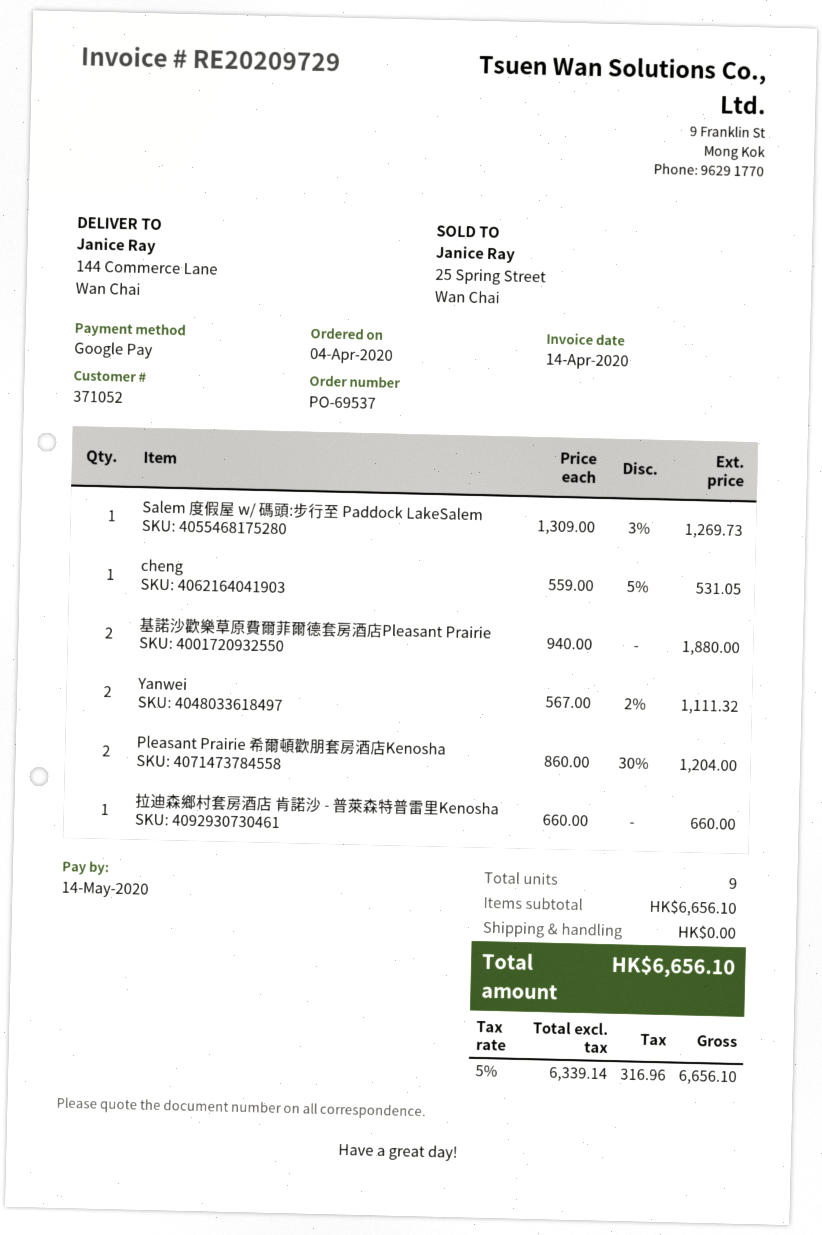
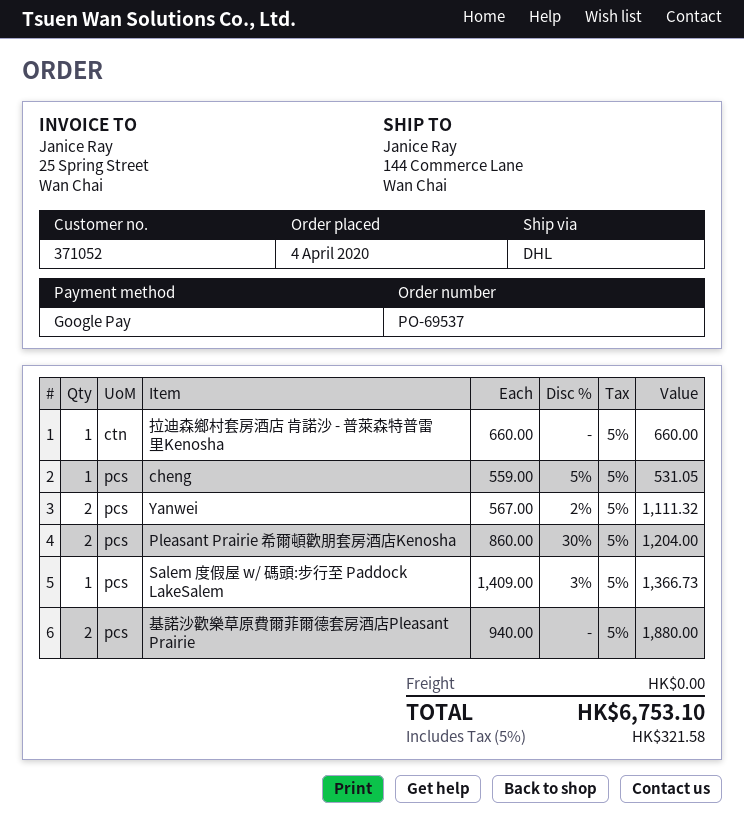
Salem 度假屋 w/ 碼頭:步行至 Paddock LakeSalem: 1 x 1309.00 - 3% = 1269.73 -> 1 x 1409.00 - 3% = 1366.73
tax: 5% = 316.96 -> 5% = 321.58
total: 6656.10 -> 6753.10

